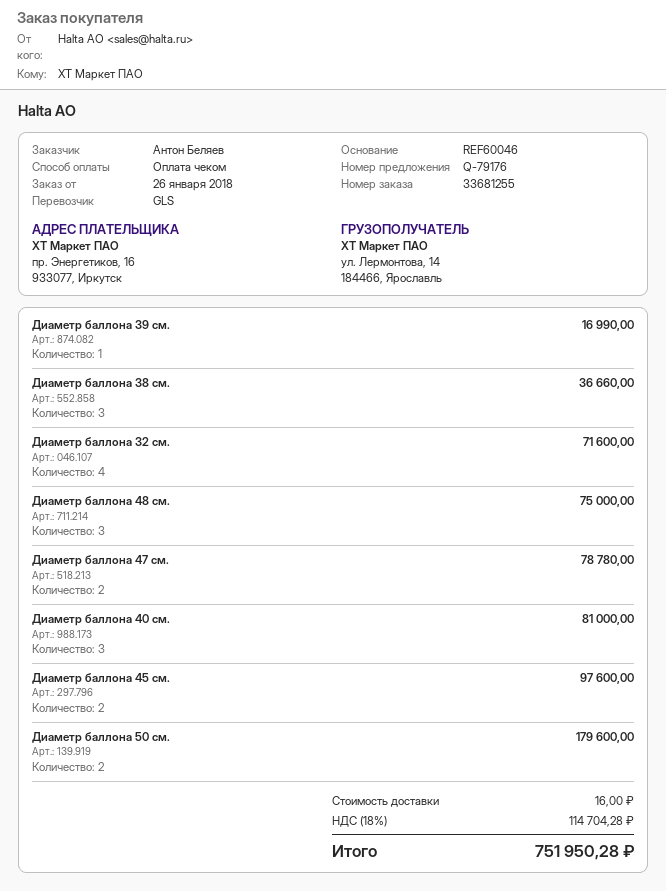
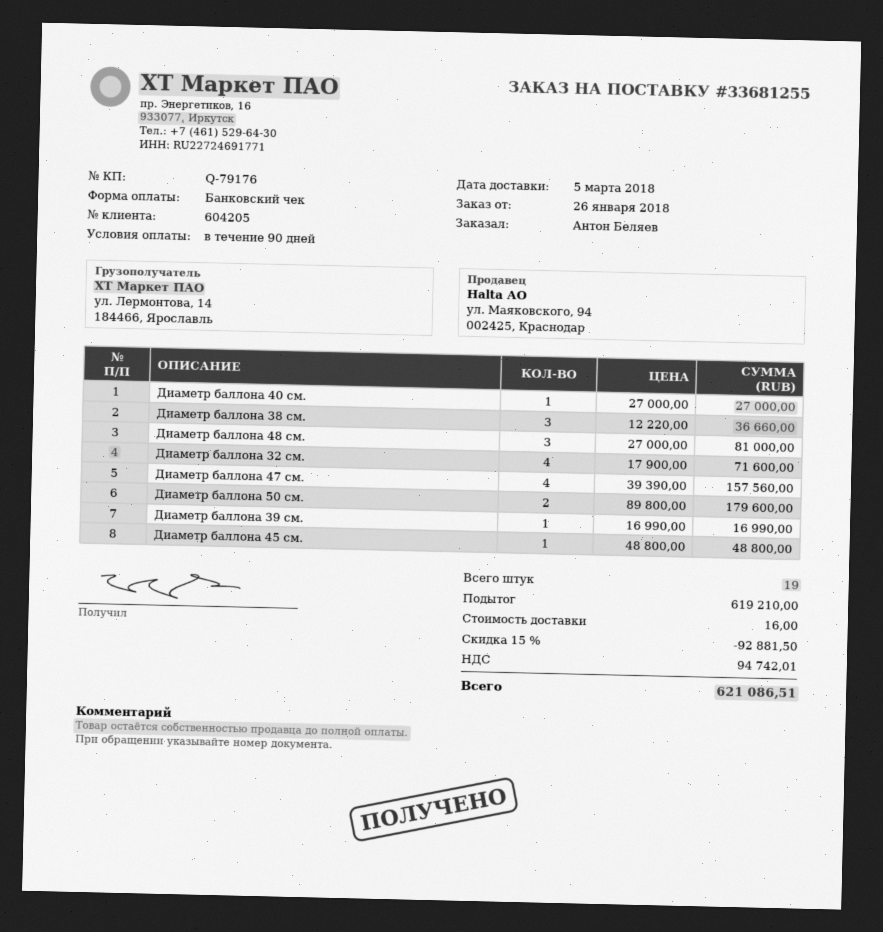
Диаметр баллона 48 см.: 3 for 75000.00 -> 3 for 81000.00
Диаметр баллона 47 см.: 2 for 78780.00 -> 4 for 157560.00
Диаметр баллона 40 см.: 3 for 81000.00 -> 1 for 27000.00
Диаметр баллона 45 см.: 2 for 97600.00 -> 1 for 48800.00
discount: none -> 15% = 92881.50
tax: 114704.28 -> 94742.01
total: 751950.28 -> 621086.51

